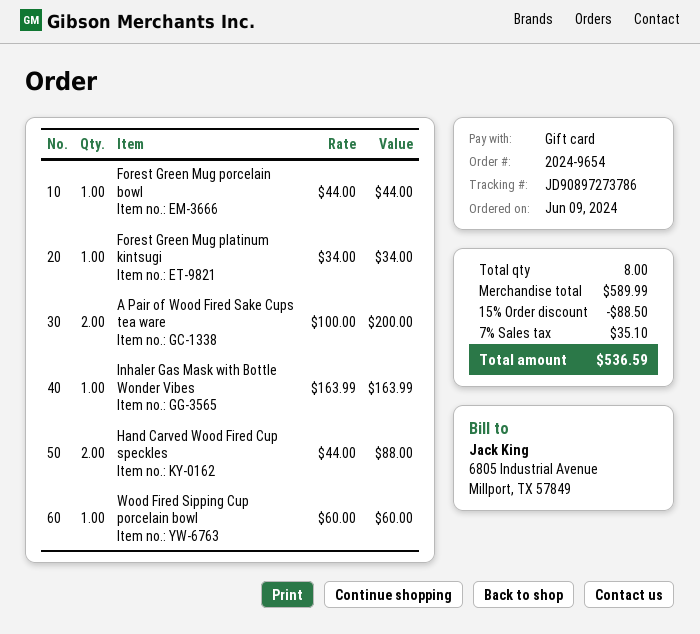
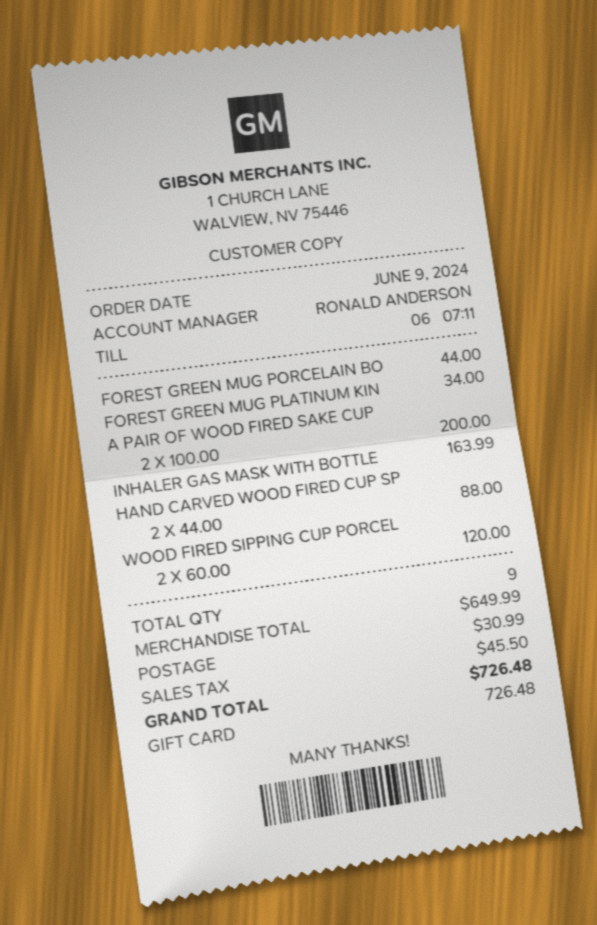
Wood Fired Sipping Cup porcelain bowl: 1 x 60.00 = 60.00 -> 2 x 60.00 = 120.00
total quantity: 8 -> 9
subtotal: 589.99 -> 649.99
discount: 15% = 88.50 -> none
shipping: none -> 30.99
tax: 35.10 -> 45.50
total: 536.59 -> 726.48

